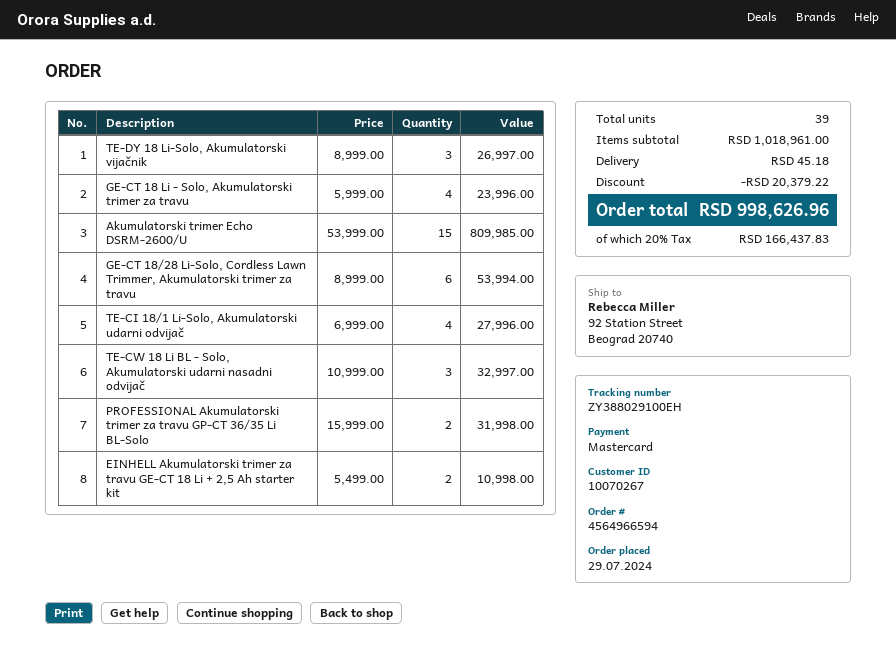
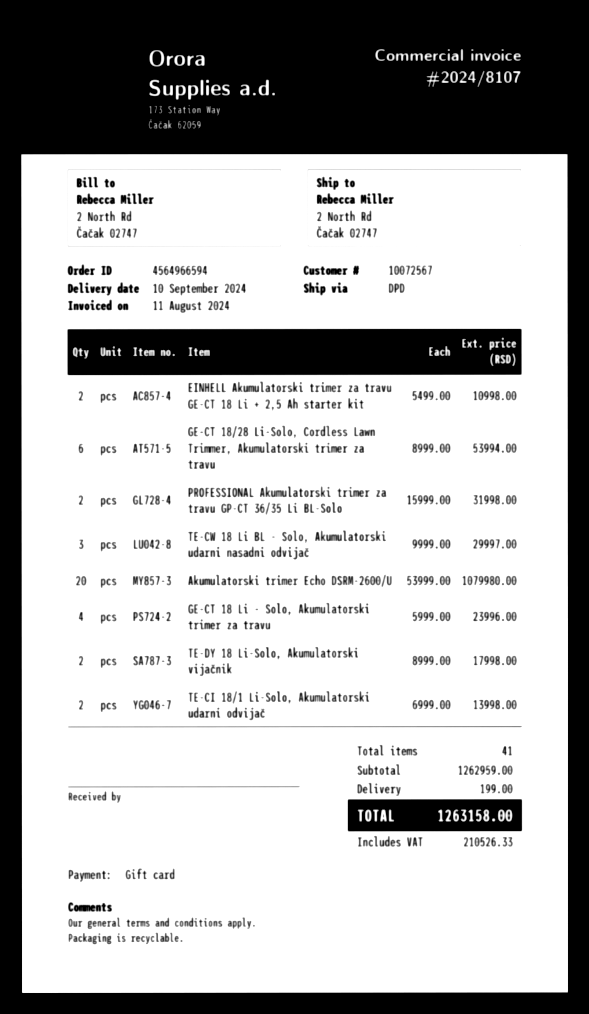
customer number: 10070267 -> 10072567
payment method: Mastercard -> gift card
ship to: 92 Station Street, Beograd 20740 -> 2 North Rd, Čačak 02747
TE-DY 18 Li-Solo, Akumulatorski vijačnik: 3 x 8999.00 = 26997.00 -> 2 x 8999.00 = 17998.00
Akumulatorski trimer Echo DSRM-2600/U: 15 x 53999.00 = 809985.00 -> 20 x 53999.00 = 1079980.00
TE-CI 18/1 Li-Solo, Akumulatorski udarni odvijač: 4 x 6999.00 = 27996.00 -> 2 x 6999.00 = 13998.00
TE-CW 18 Li BL - Solo, Akumulatorski udarni nasadni odvijač: 3 x 10999.00 = 32997.00 -> 3 x 9999.00 = 29997.00
total quantity: 39 -> 41
subtotal: 1018961.00 -> 1262959.00
discount: 20379.22 -> none
shipping: 45.18 -> 199.00
tax: 166437.83 -> 210526.33
total: 998626.96 -> 1263158.00

